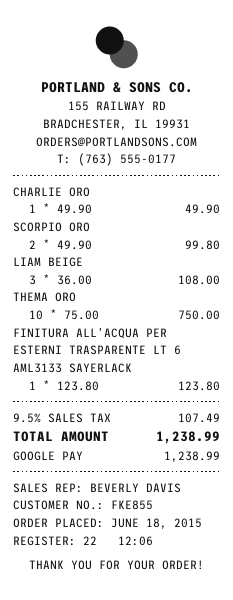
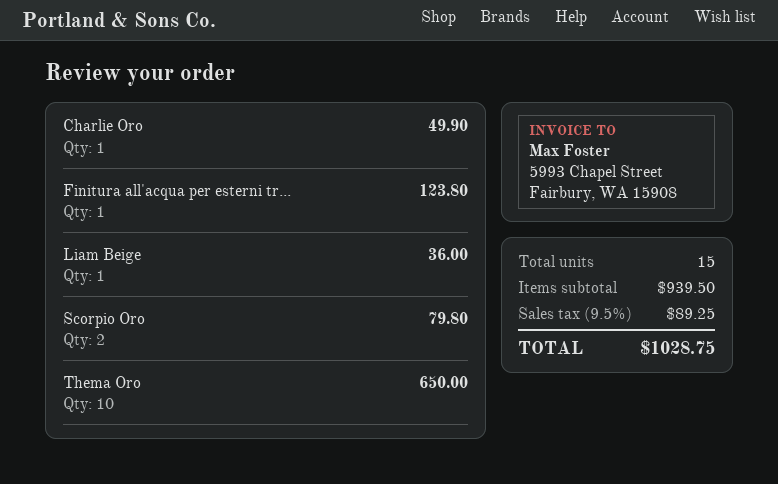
SCORPIO ORO: 2 for 99.80 -> 2 for 79.80
LIAM BEIGE: 3 for 108.00 -> 1 for 36.00
THEMA ORO: 10 for 750.00 -> 10 for 650.00
tax: 9.5% = 107.49 -> 9.5% = 89.25
total: 1238.99 -> 1028.75

